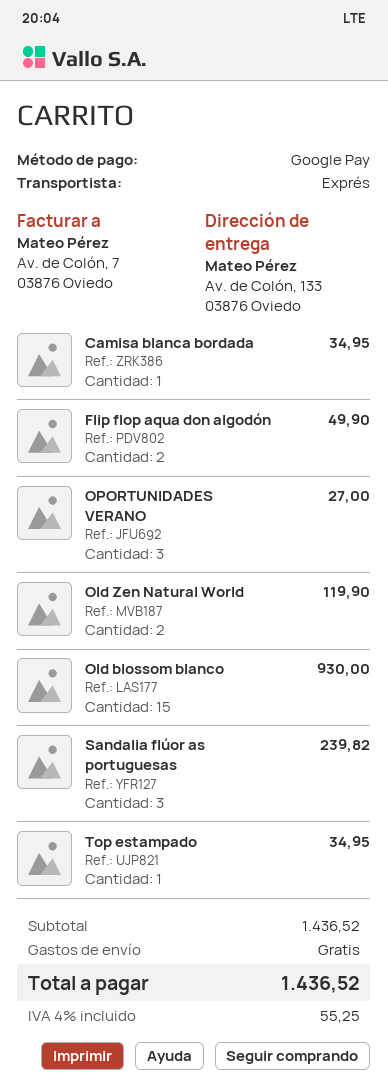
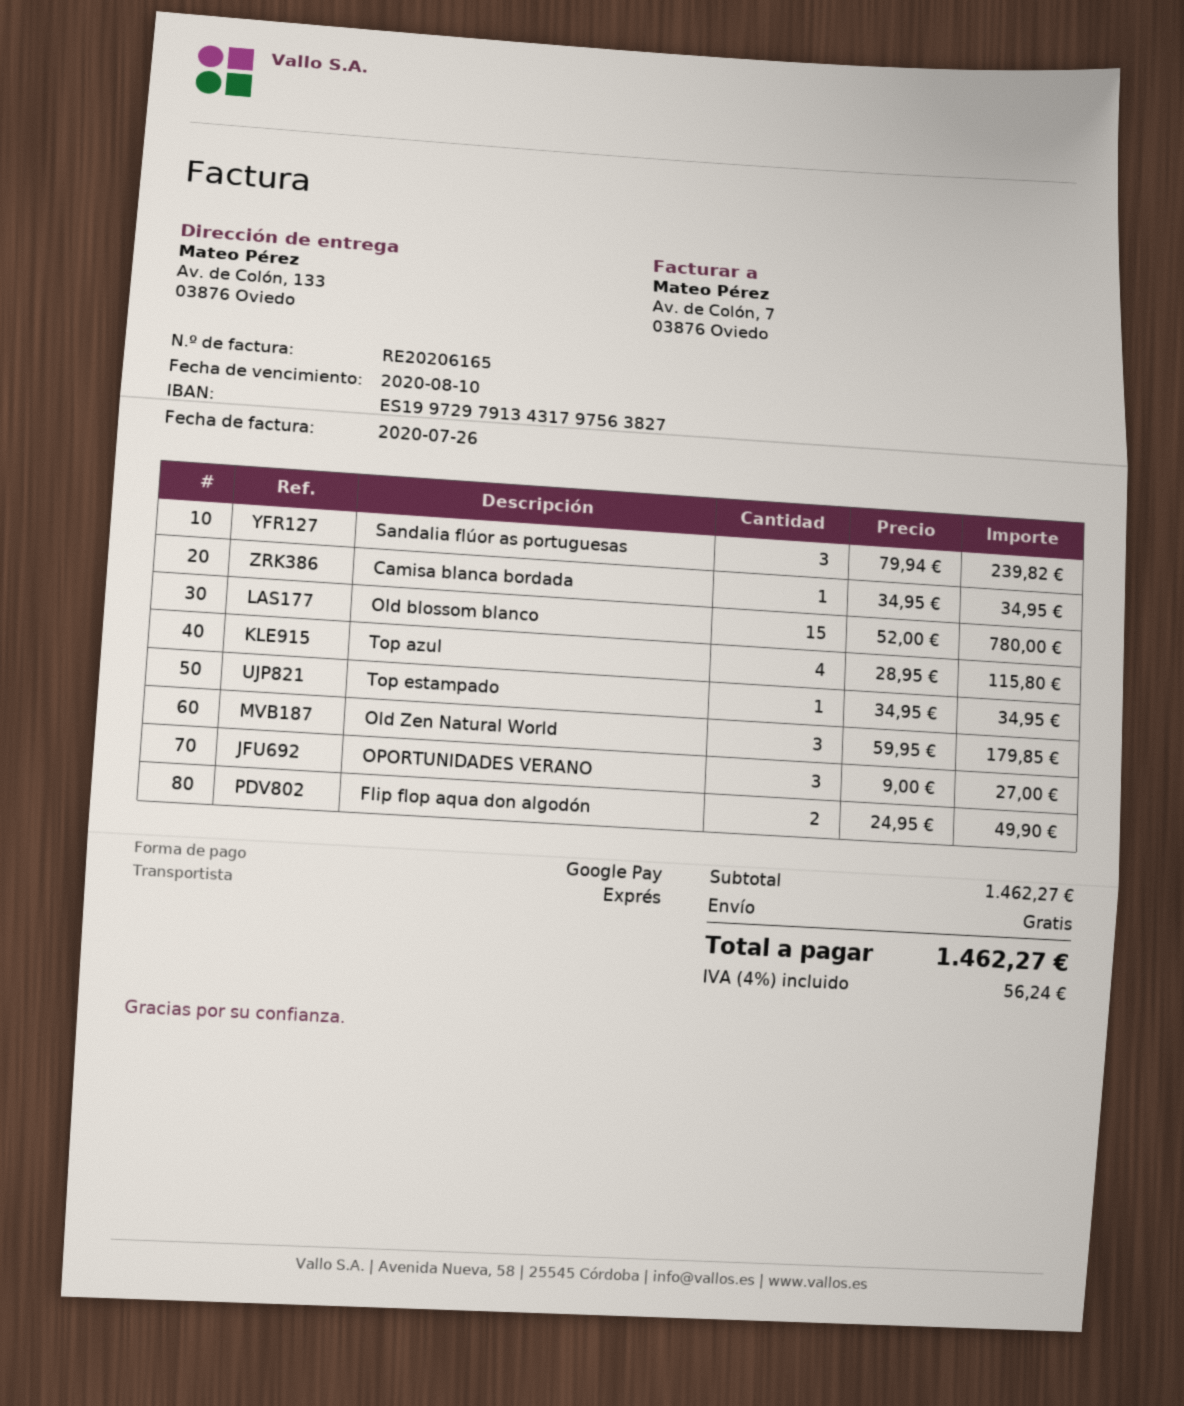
Old Zen Natural World: 2 for 119.90 -> 3 for 179.85
Old blossom blanco: 15 for 930.00 -> 15 for 780.00
Top azul: none -> 4 for 115.80
subtotal: 1436.52 -> 1462.27
tax: 4% = 55.25 -> 4% = 56.24
total: 1436.52 -> 1462.27

